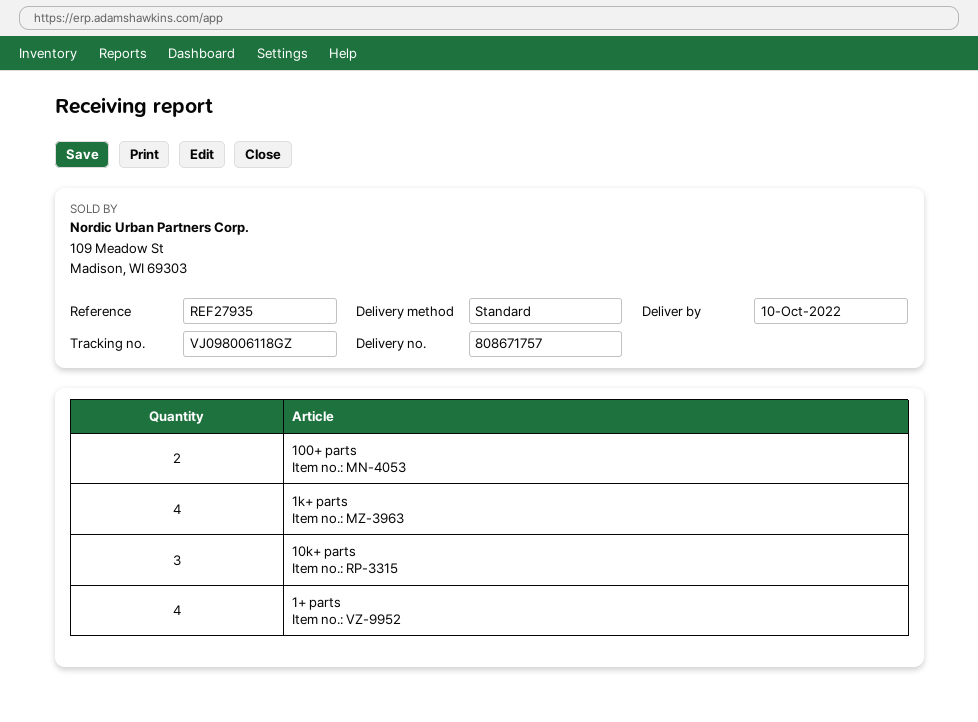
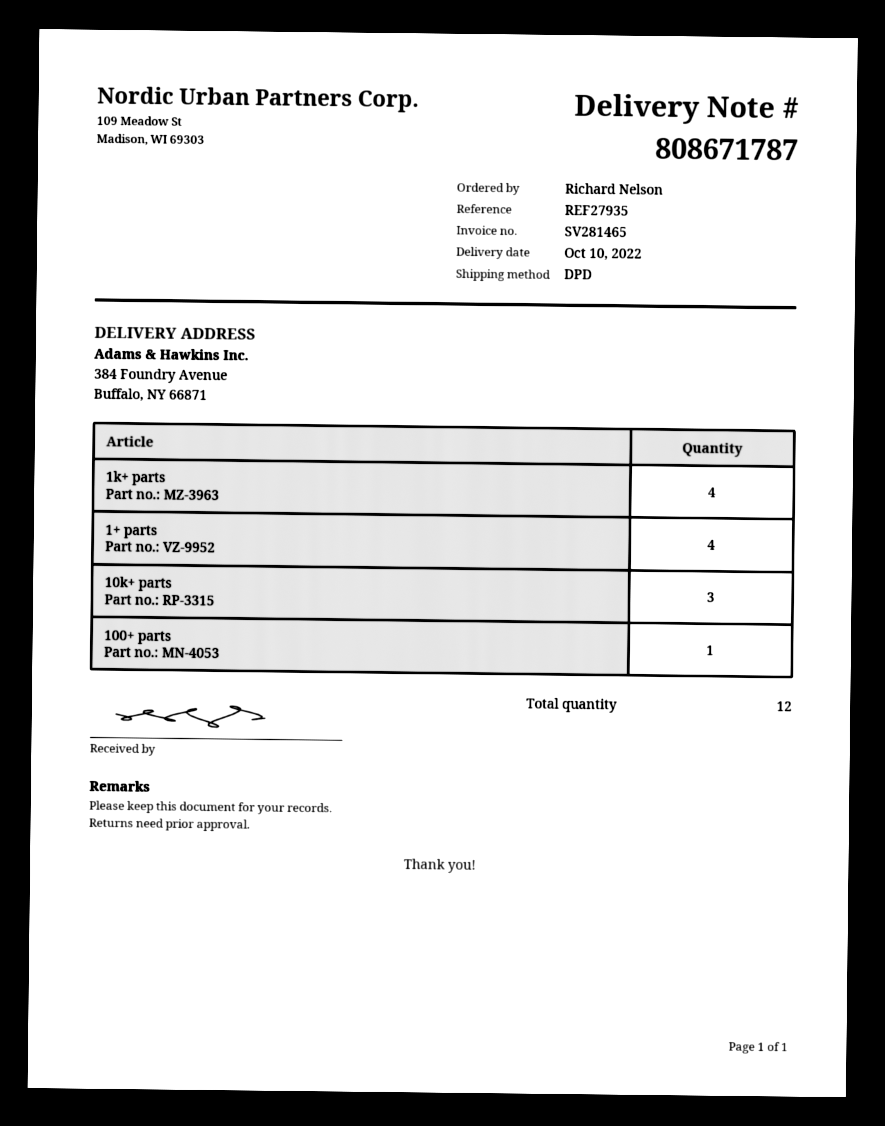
delivery note number: 808671757 -> 808671787
shipping method: standard -> DPD
100+ parts: 2 -> 1

